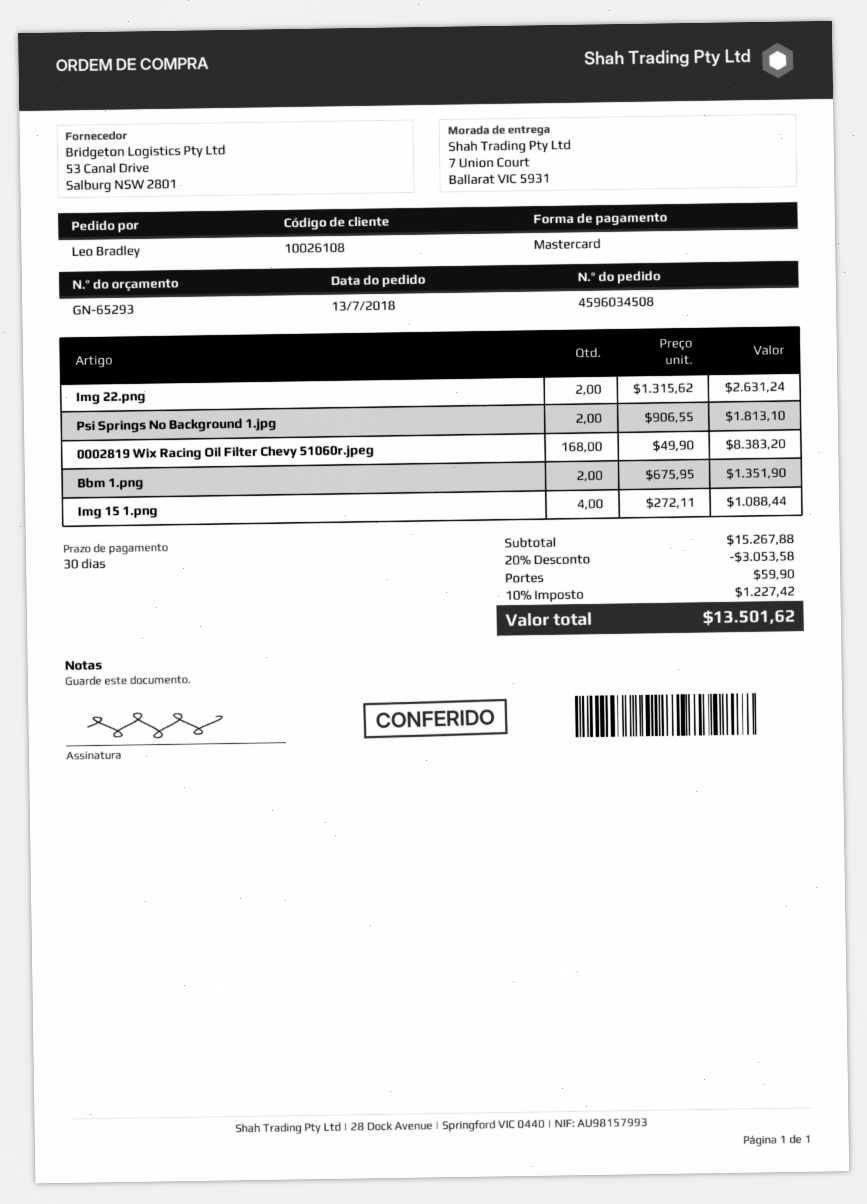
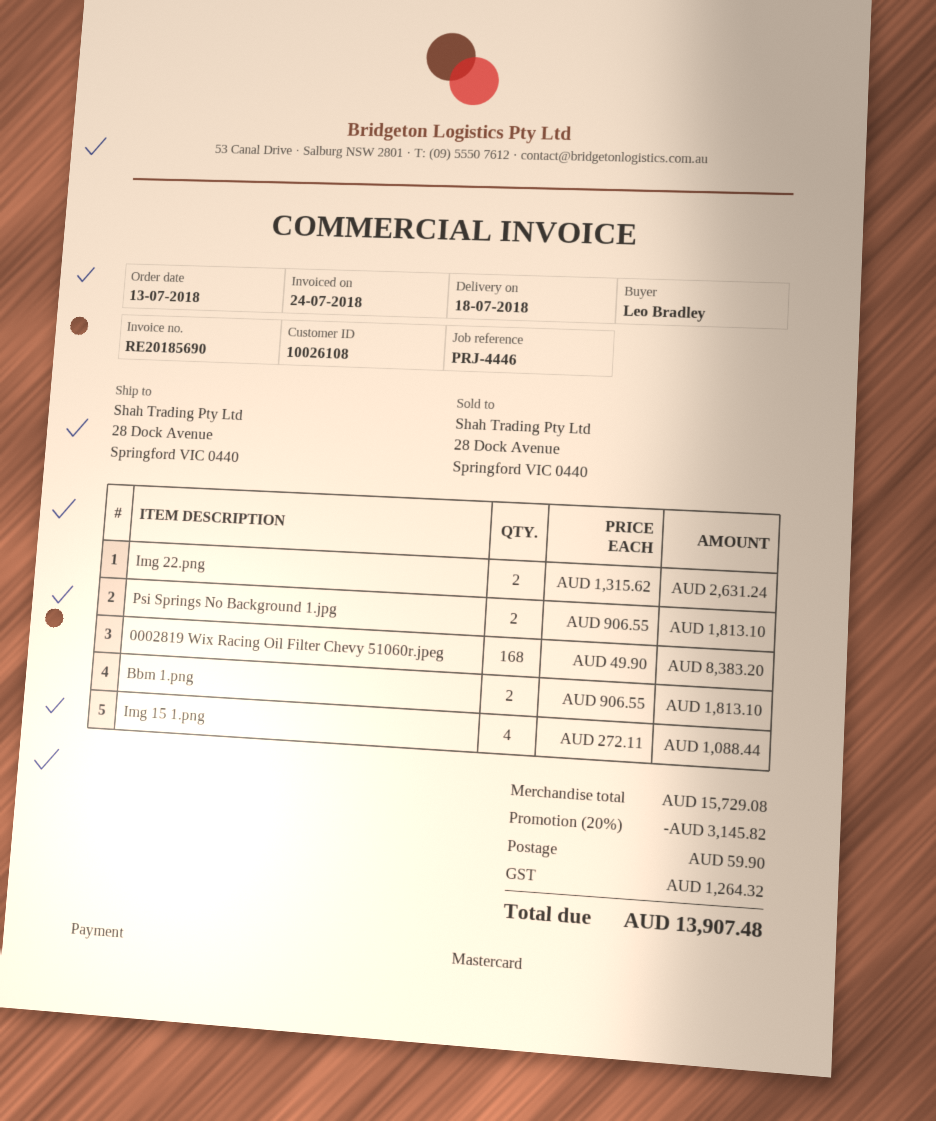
ship to: 7 Union Court, Ballarat VIC 5931 -> 28 Dock Avenue, Springford VIC 0440
Bbm 1.png: 2 x 675.95 = 1351.90 -> 2 x 906.55 = 1813.10
subtotal: 15267.88 -> 15729.08
discount: 20% = 3053.58 -> 20% = 3145.82
tax: 1227.42 -> 1264.32
total: 13501.62 -> 13907.48

